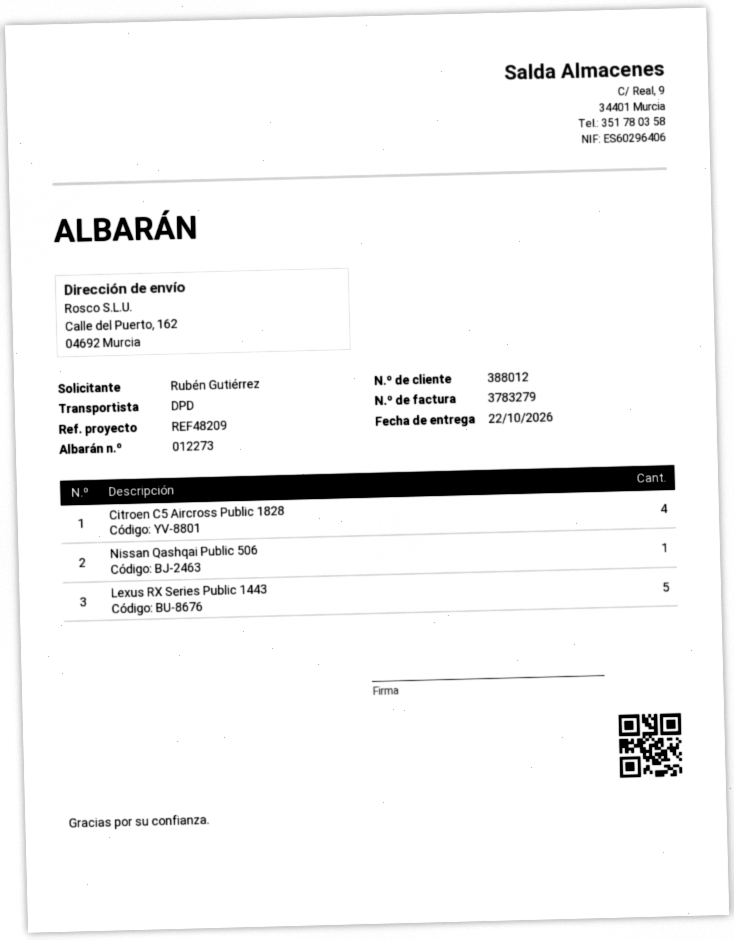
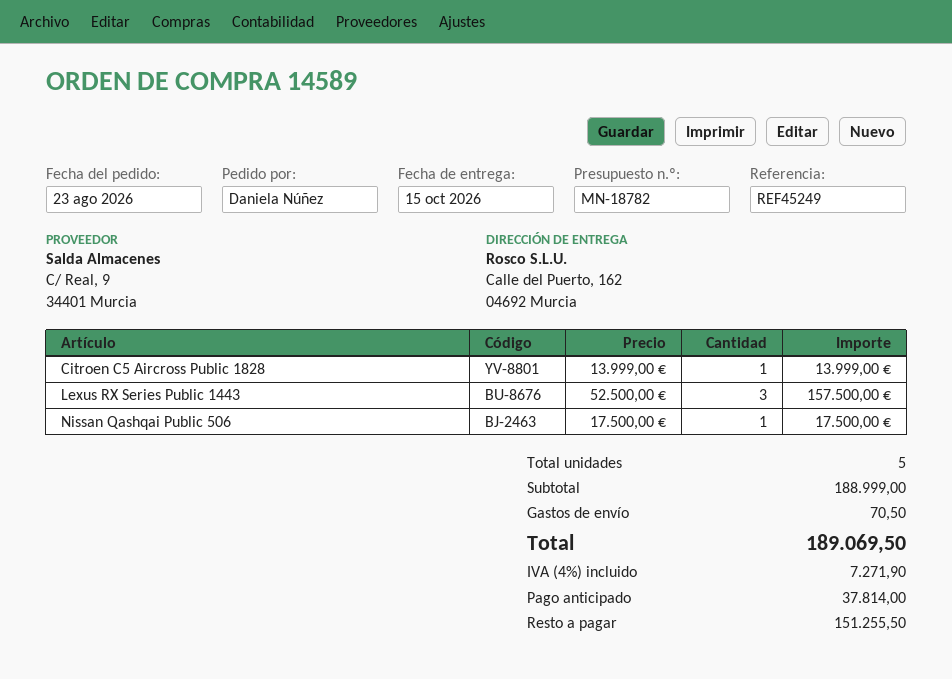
delivery date: 2026-10-22 -> 2026-10-15
reference: REF48209 -> REF45249
ordered by: Rubén Gutiérrez -> Daniela Núñez
Citroen C5 Aircross Public 1828: 4 -> 1
Lexus RX Series Public 1443: 5 -> 3

